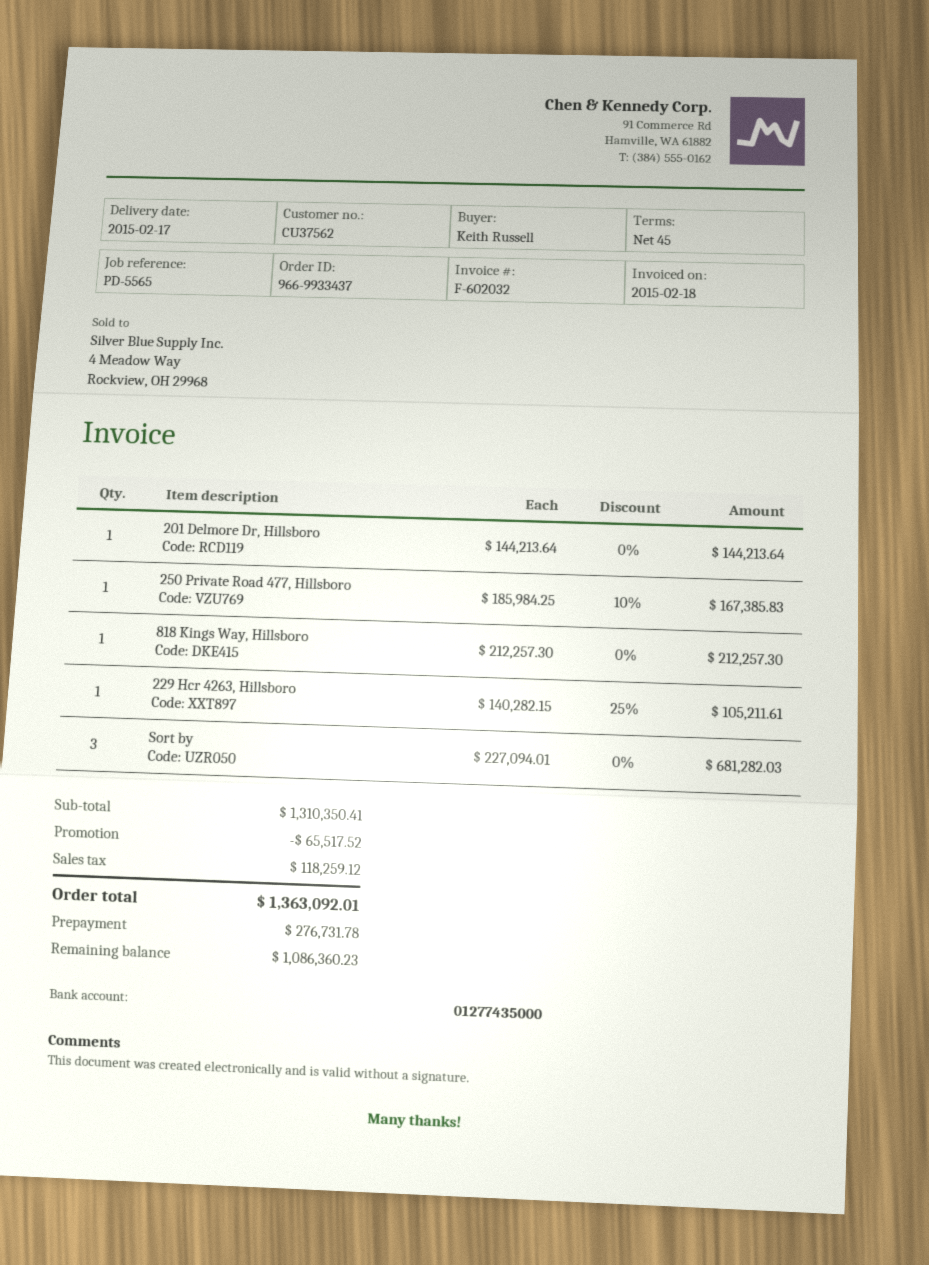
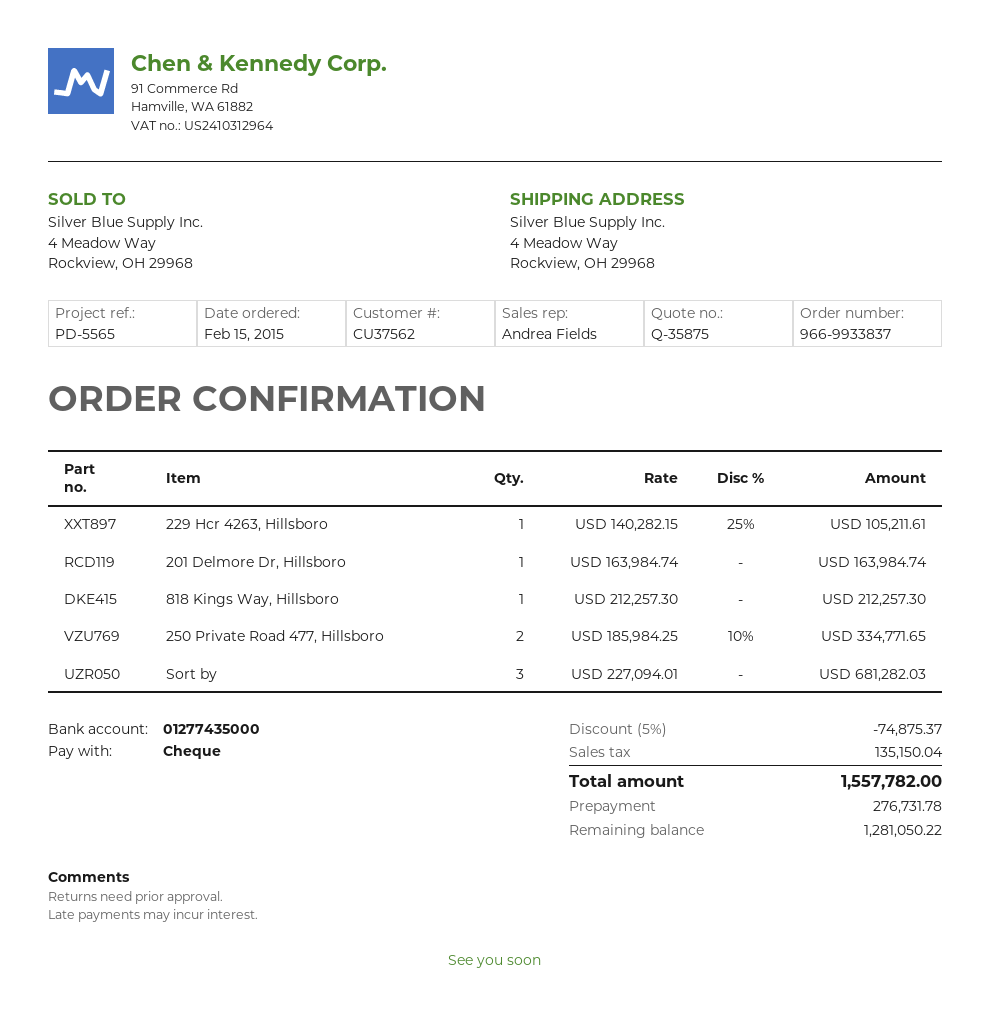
order number: 966-9933437 -> 966-9933837
201 Delmore Dr, Hillsboro: 1 x 144213.64 = 144213.64 -> 1 x 163984.74 = 163984.74
250 Private Road 477, Hillsboro: 1 x 185984.25 - 10% = 167385.83 -> 2 x 185984.25 - 10% = 334771.65
discount: 65517.52 -> 74875.37
tax: 118259.12 -> 135150.04
total: 1363092.01 -> 1557782.00
balance: 1086360.23 -> 1281050.22

